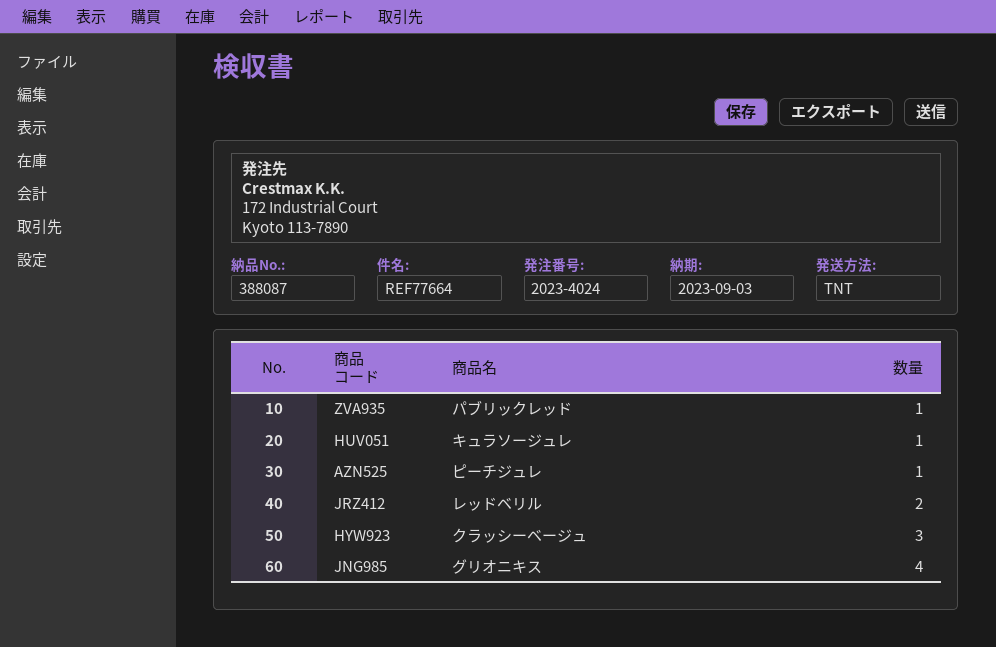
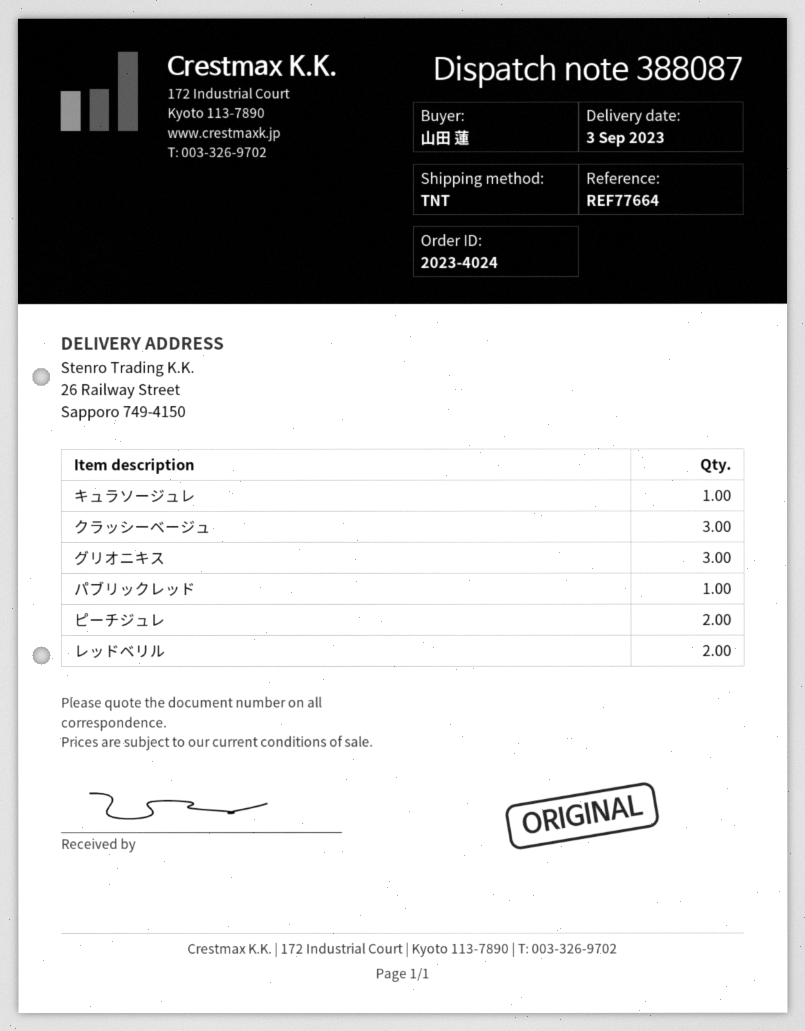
ピーチジュレ: 1 -> 2
グリオニキス: 4 -> 3

